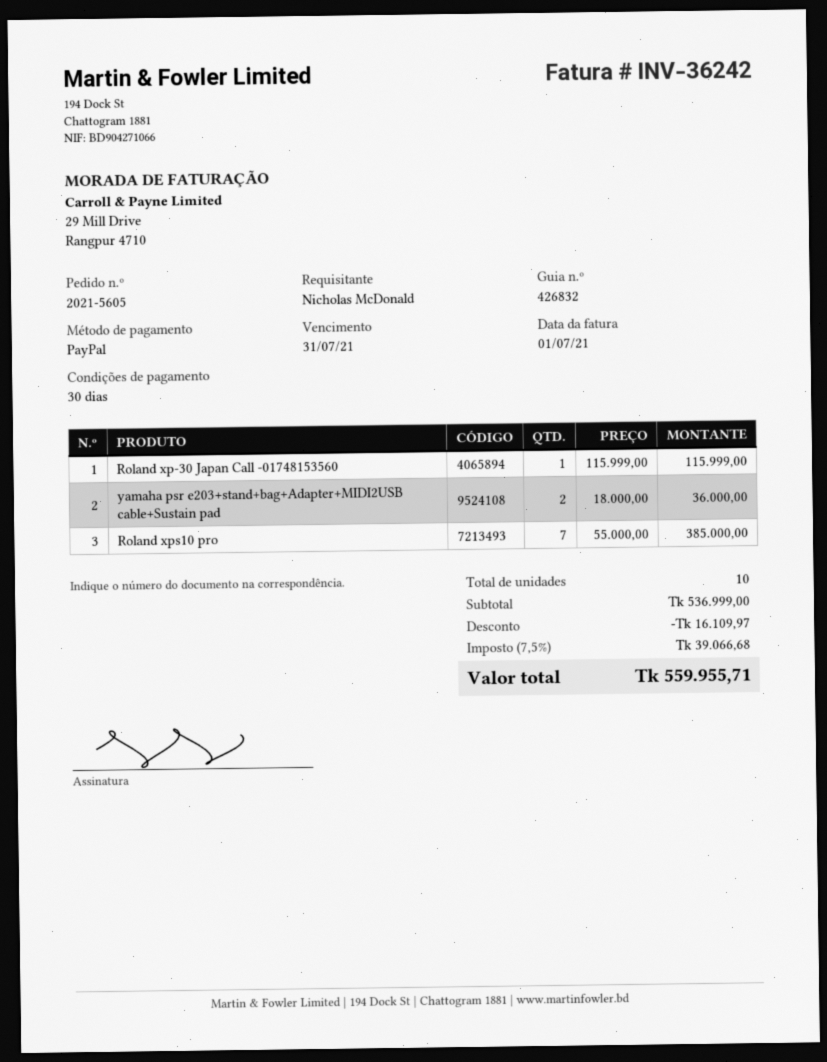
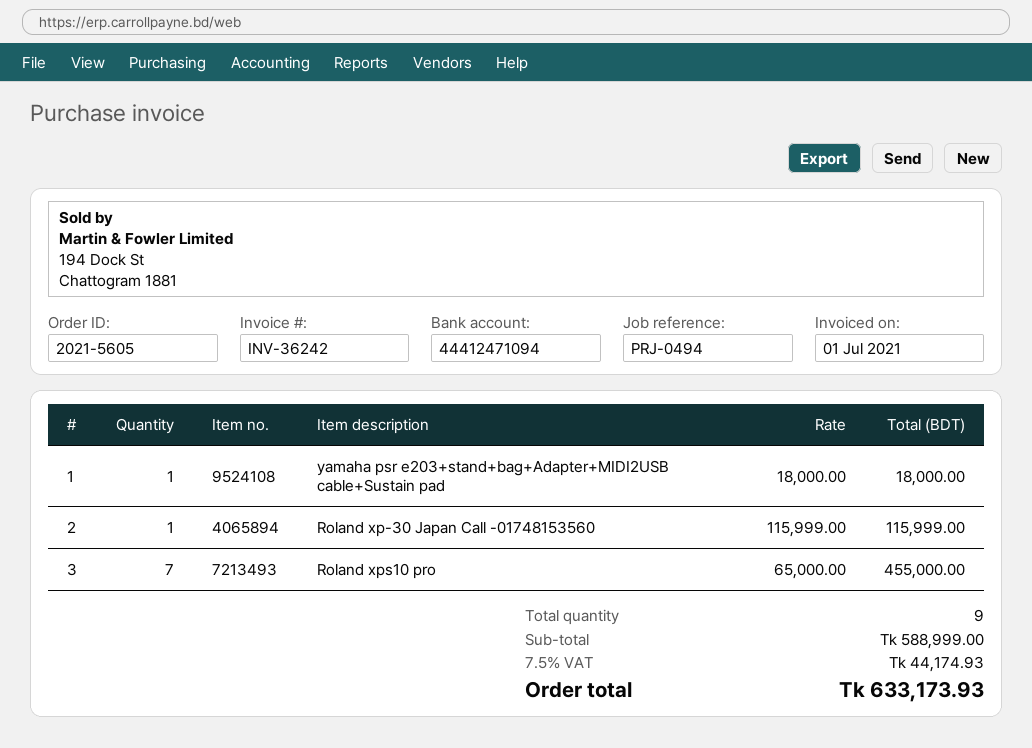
yamaha psr e203+stand+bag+Adapter+MIDI2USB cable+Sustain pad: 2 x 18000.00 = 36000.00 -> 1 x 18000.00 = 18000.00
Roland xps10 pro: 7 x 55000.00 = 385000.00 -> 7 x 65000.00 = 455000.00
total quantity: 10 -> 9
subtotal: 536999.00 -> 588999.00
discount: 16109.97 -> none
tax: 7.5% = 39066.68 -> 7.5% = 44174.93
total: 559955.71 -> 633173.93

